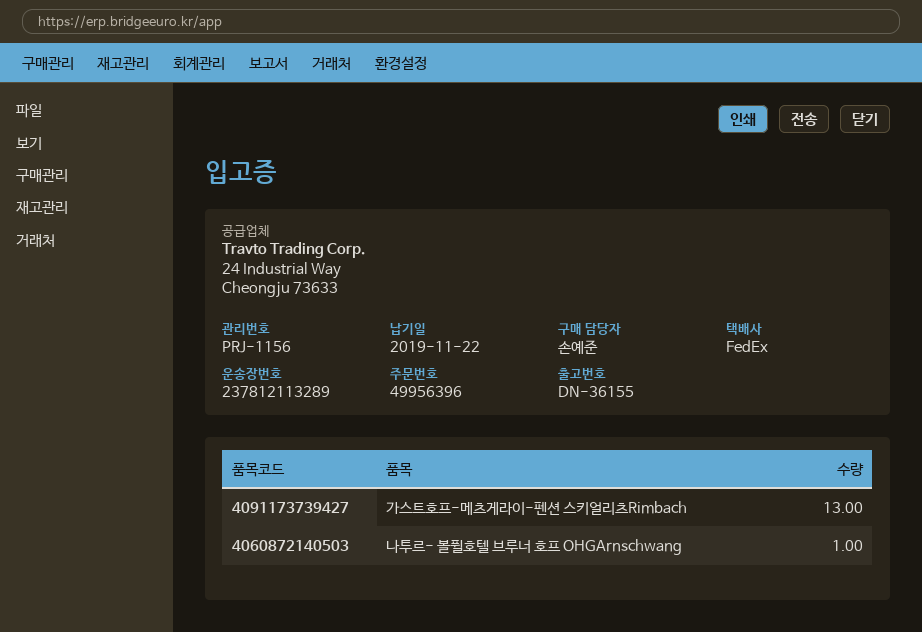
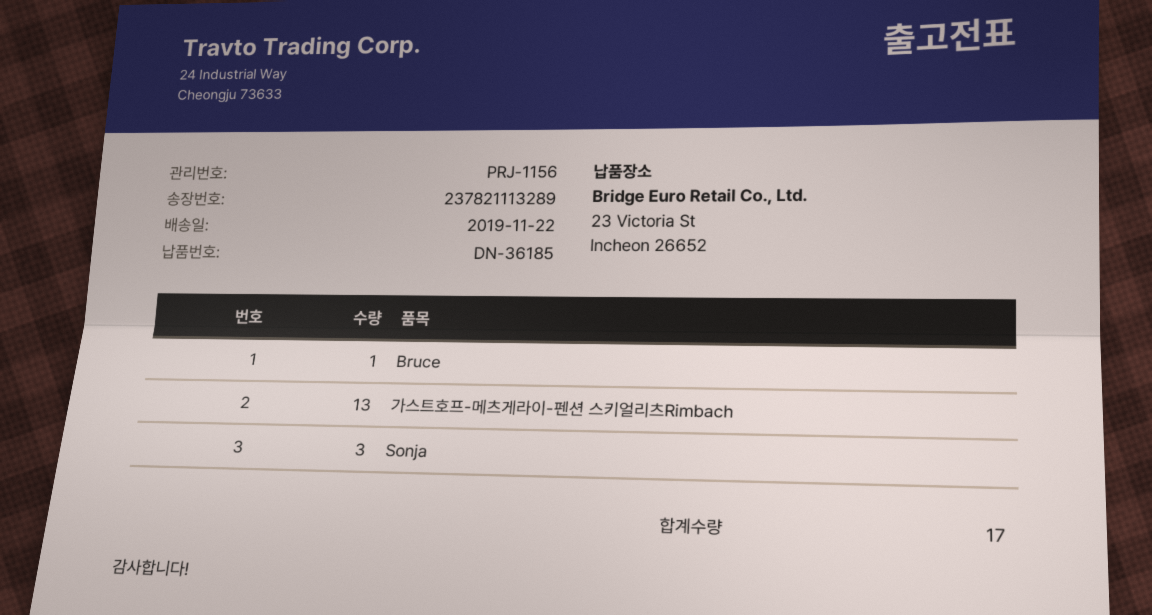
delivery note number: DN-36155 -> DN-36185
tracking number: 237812113289 -> 237821113289
나투르- 볼퓔호텔 브루너 호프 OHGArnschwang: 1 -> none
Bruce: none -> 1
Sonja: none -> 3

